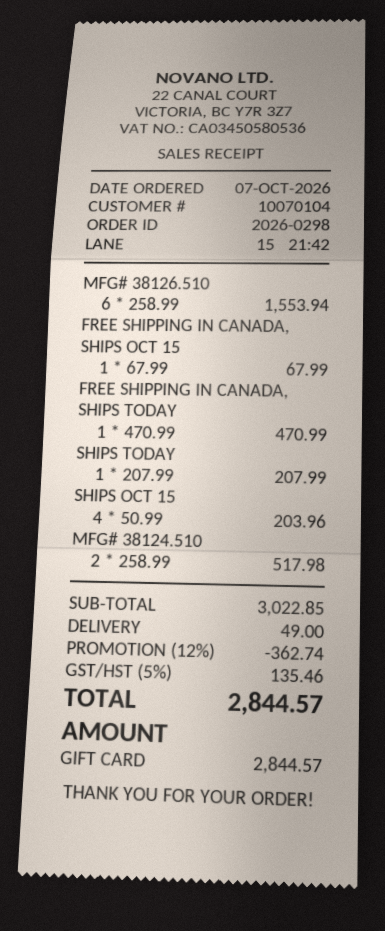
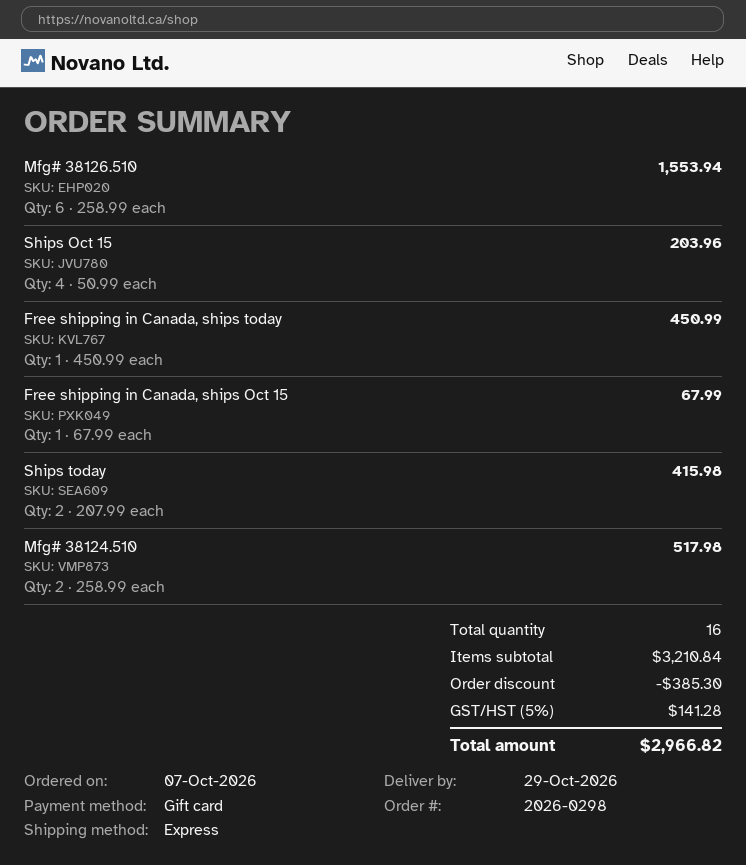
FREE SHIPPING IN CANADA, SHIPS TODAY: 1 x 470.99 = 470.99 -> 1 x 450.99 = 450.99
SHIPS TODAY: 1 x 207.99 = 207.99 -> 2 x 207.99 = 415.98
subtotal: 3022.85 -> 3210.84
discount: 362.74 -> 385.30
shipping: 49.00 -> none
tax: 5% = 135.46 -> 5% = 141.28
total: 2844.57 -> 2966.82

